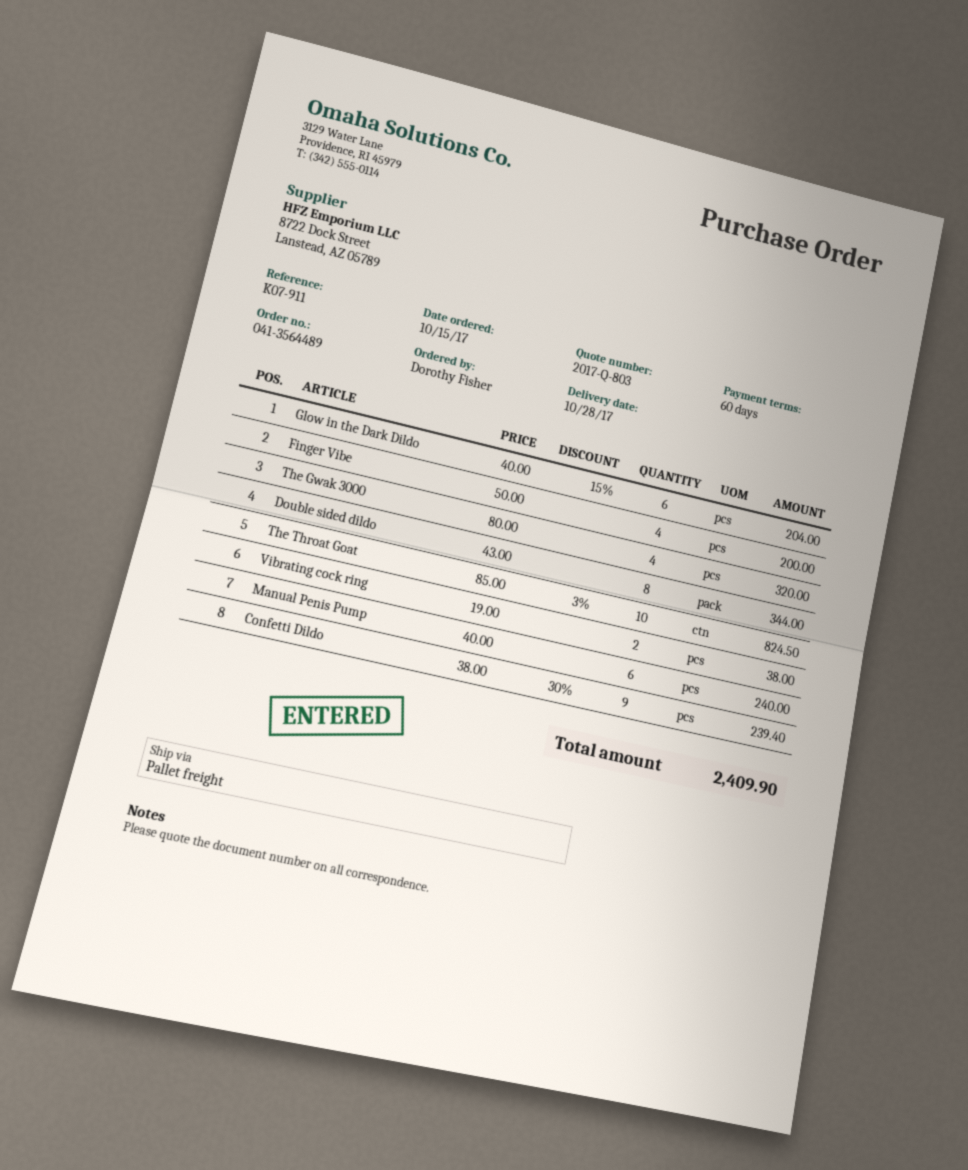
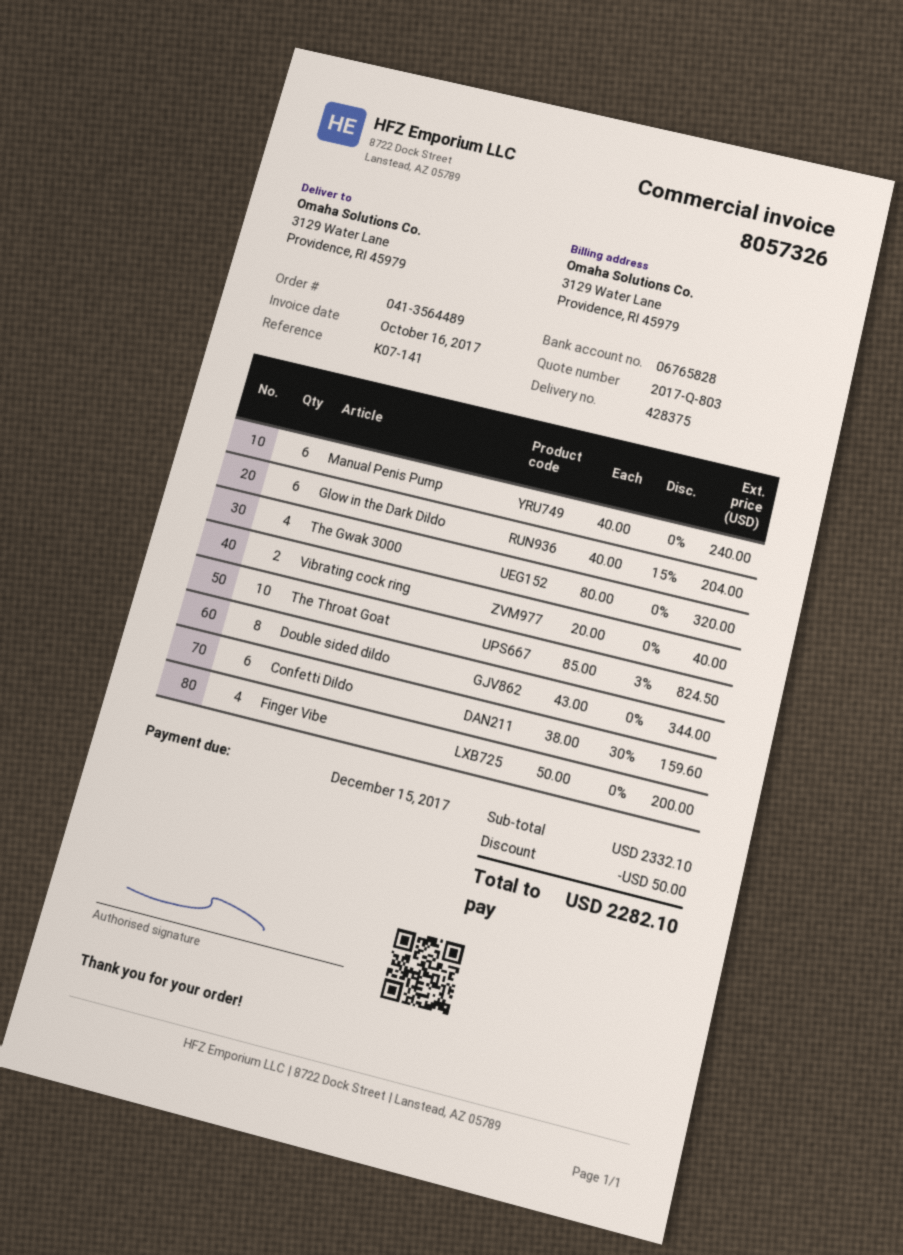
reference: K07-911 -> K07-141
Vibrating cock ring: 2 x 19.00 = 38.00 -> 2 x 20.00 = 40.00
Confetti Dildo: 9 x 38.00 - 30% = 239.40 -> 6 x 38.00 - 30% = 159.60
discount: none -> 50.00
total: 2409.90 -> 2282.10

